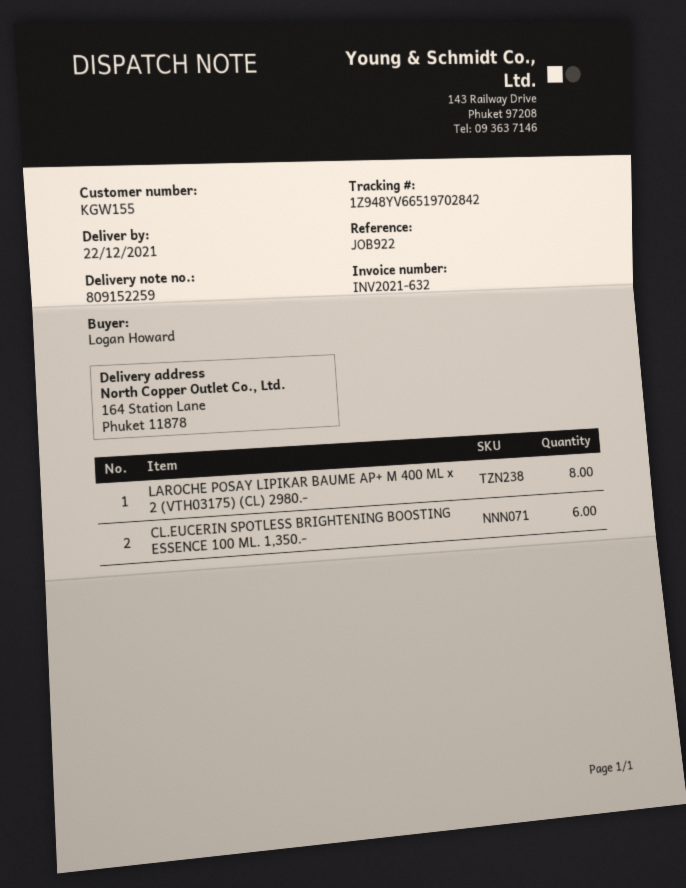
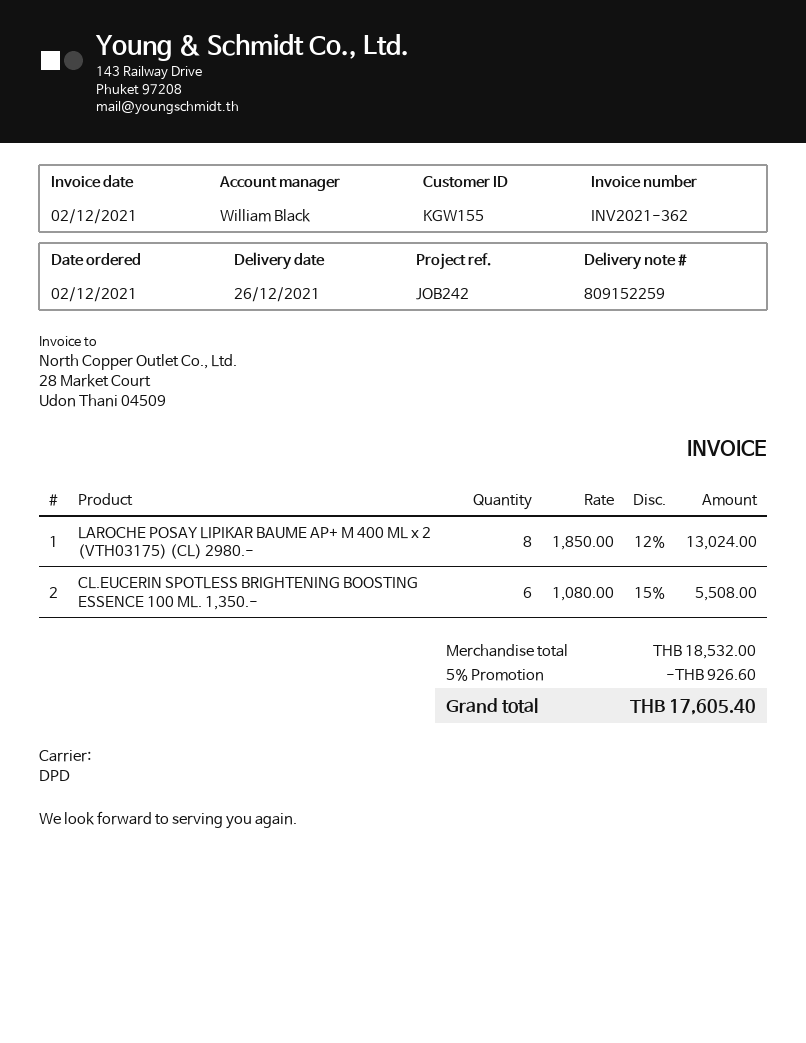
delivery date: 2021-12-22 -> 2021-12-26
invoice number: INV2021-632 -> INV2021-362
reference: JOB922 -> JOB242

